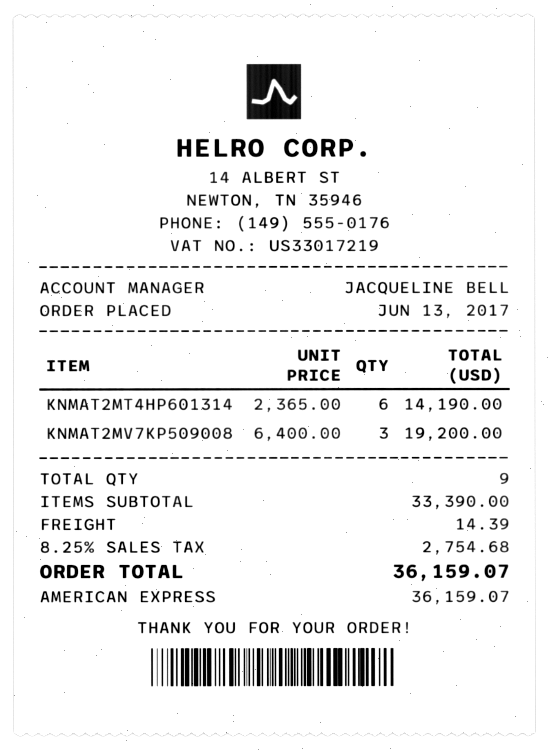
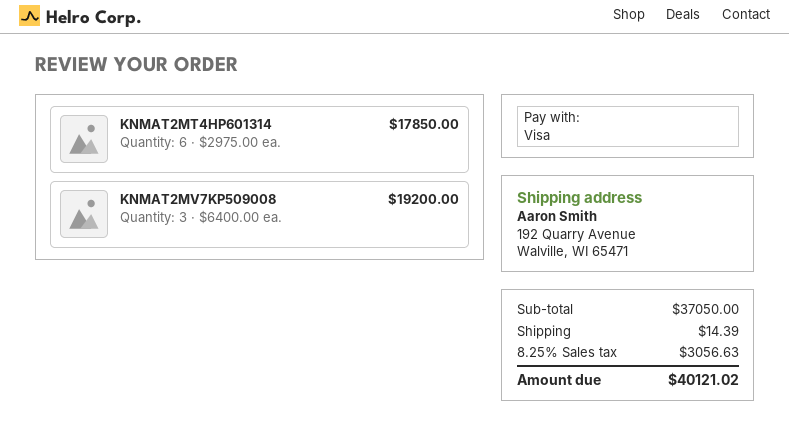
payment method: American Express -> Visa
KNMAT2MT4HP601314: 6 x 2365.00 = 14190.00 -> 6 x 2975.00 = 17850.00
subtotal: 33390.00 -> 37050.00
tax: 8.25% = 2754.68 -> 8.25% = 3056.63
total: 36159.07 -> 40121.02

